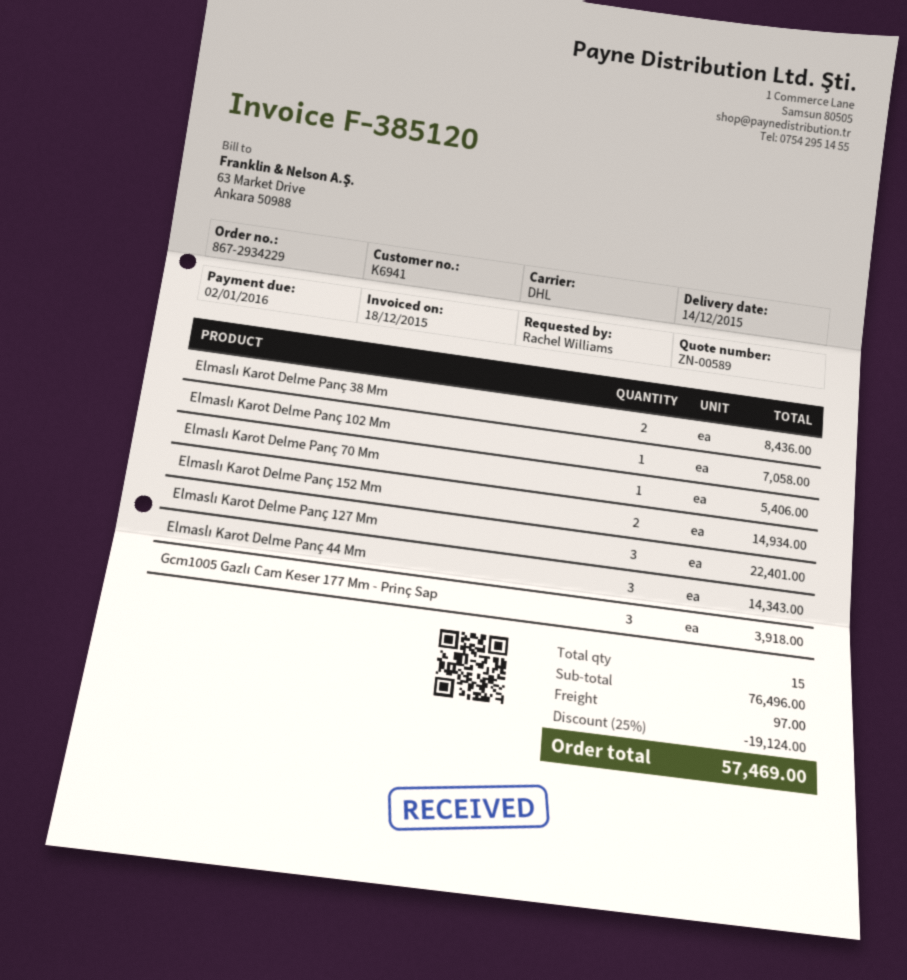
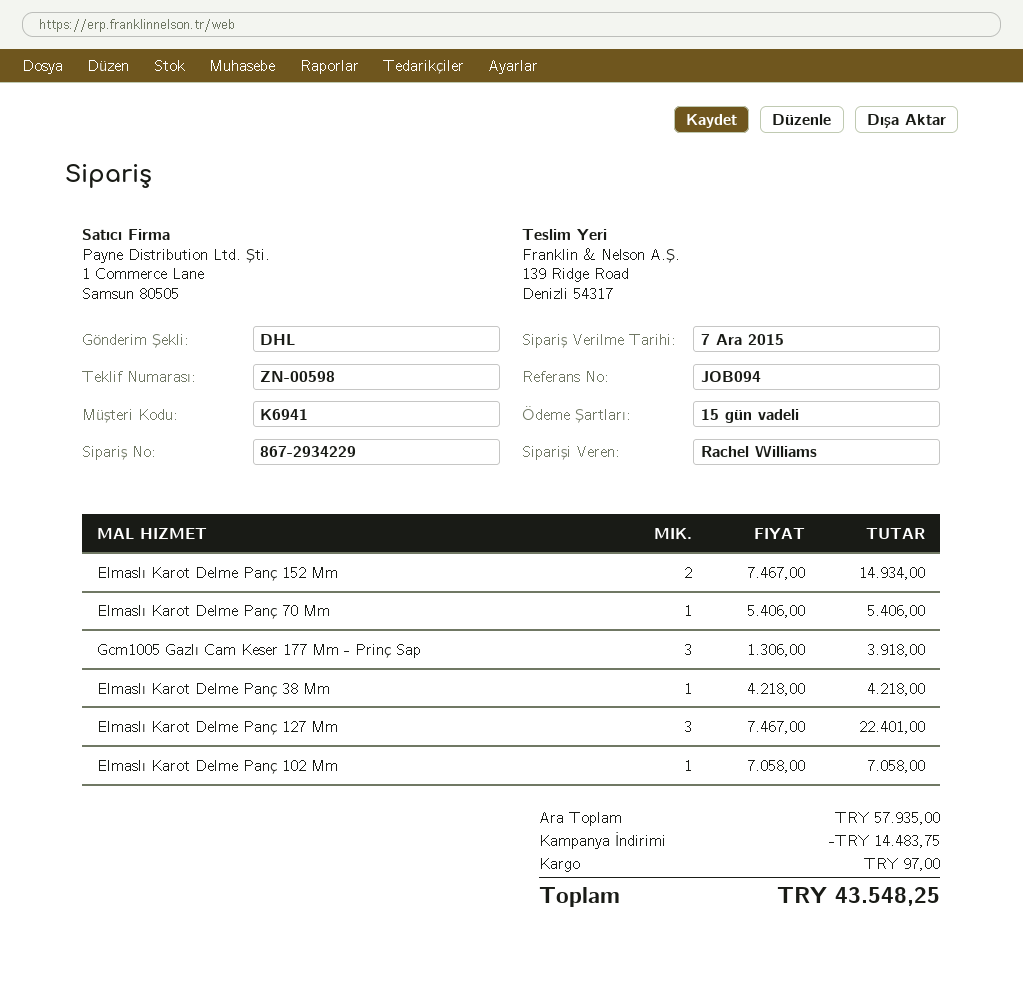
quote number: ZN-00589 -> ZN-00598
Elmaslı Karot Delme Panç 38 Mm: 2 for 8436.00 -> 1 for 4218.00
Elmaslı Karot Delme Panç 44 Mm: 3 for 14343.00 -> none
subtotal: 76496.00 -> 57935.00
discount: 19124.00 -> 14483.75
total: 57469.00 -> 43548.25

